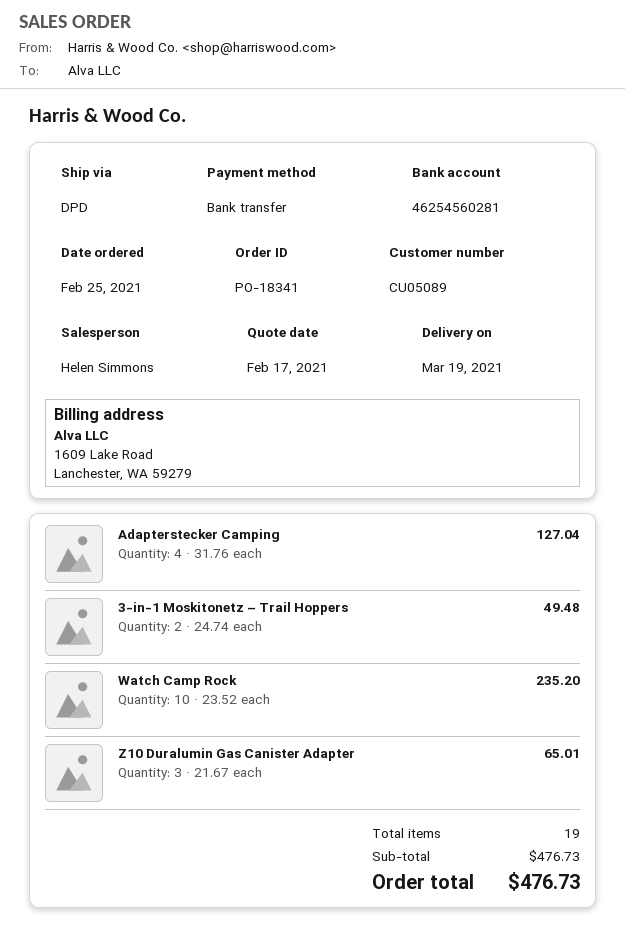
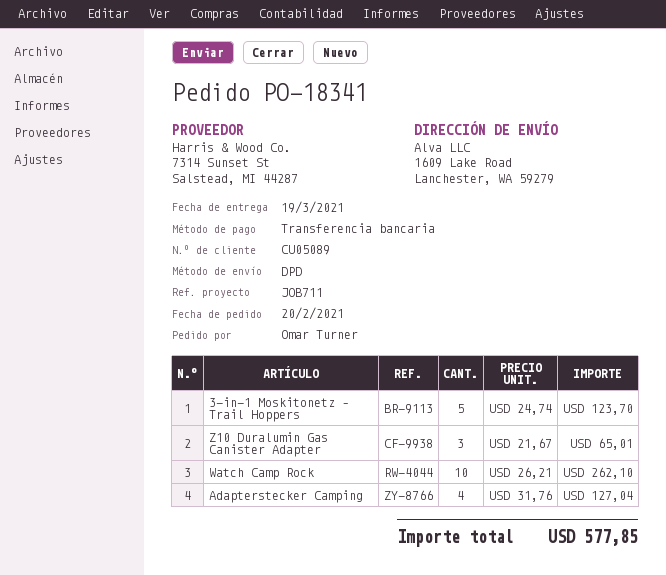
order date: 2021-02-25 -> 2021-02-20
3-in-1 Moskitonetz – Trail Hoppers: 2 x 24.74 = 49.48 -> 5 x 24.74 = 123.70
Watch Camp Rock: 10 x 23.52 = 235.20 -> 10 x 26.21 = 262.10
total: 476.73 -> 577.85

